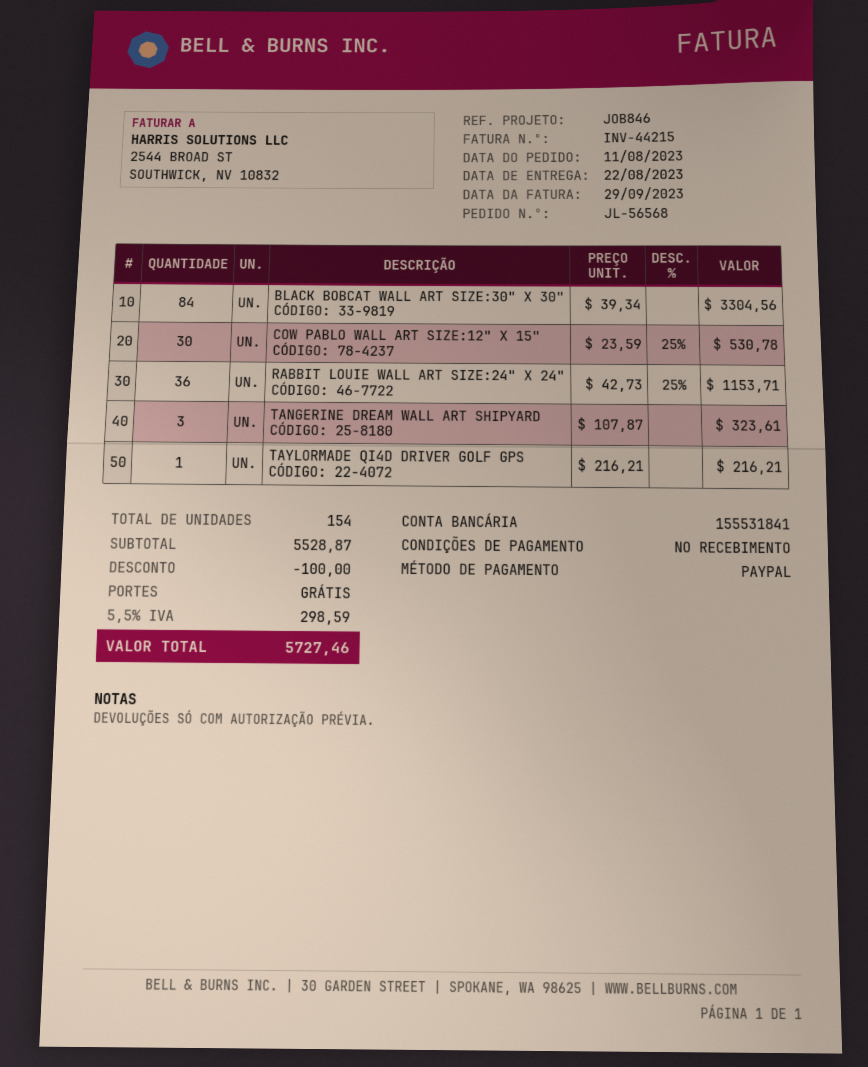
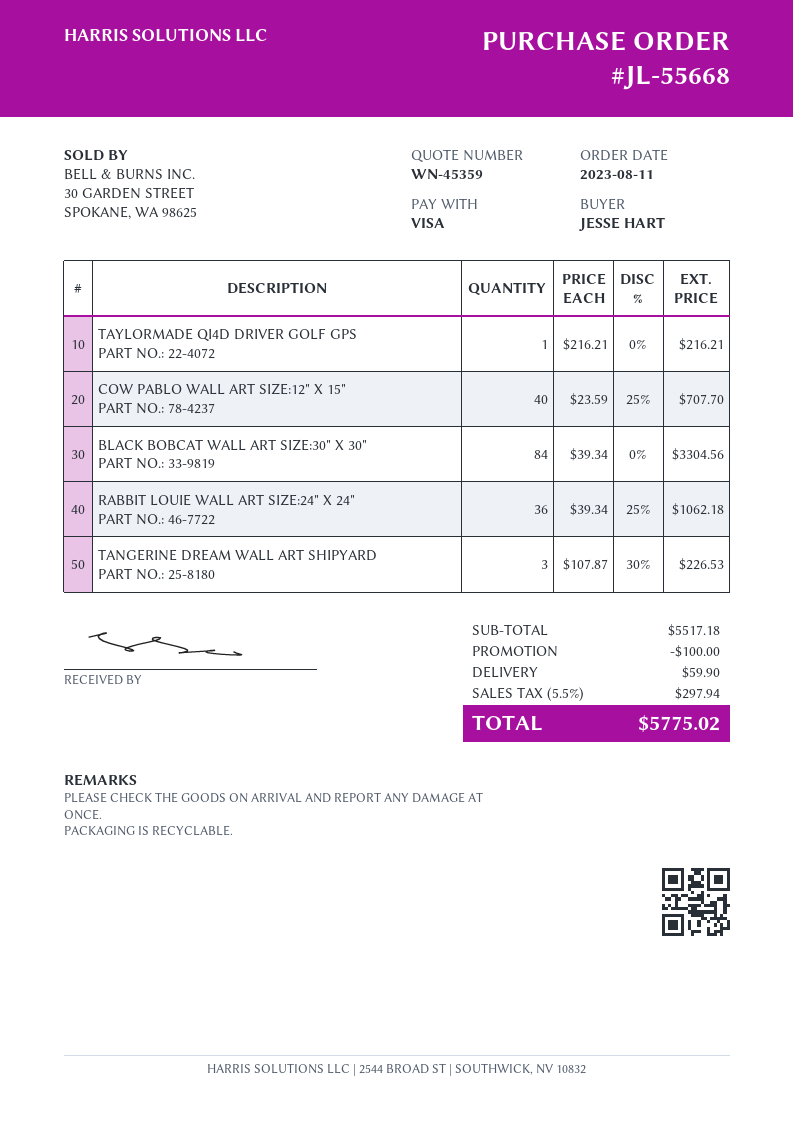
order number: JL-56568 -> JL-55668
payment method: PayPal -> Visa
COW PABLO WALL ART SIZE:12" X 15": 30 x 23.59 - 25% = 530.78 -> 40 x 23.59 - 25% = 707.70
RABBIT LOUIE WALL ART SIZE:24" X 24": 36 x 42.73 - 25% = 1153.71 -> 36 x 39.34 - 25% = 1062.18
TANGERINE DREAM WALL ART SHIPYARD: 3 x 107.87 = 323.61 -> 3 x 107.87 - 30% = 226.53
subtotal: 5528.87 -> 5517.18
shipping: 0.00 -> 59.90
tax: 5.5% = 298.59 -> 5.5% = 297.94
total: 5727.46 -> 5775.02

